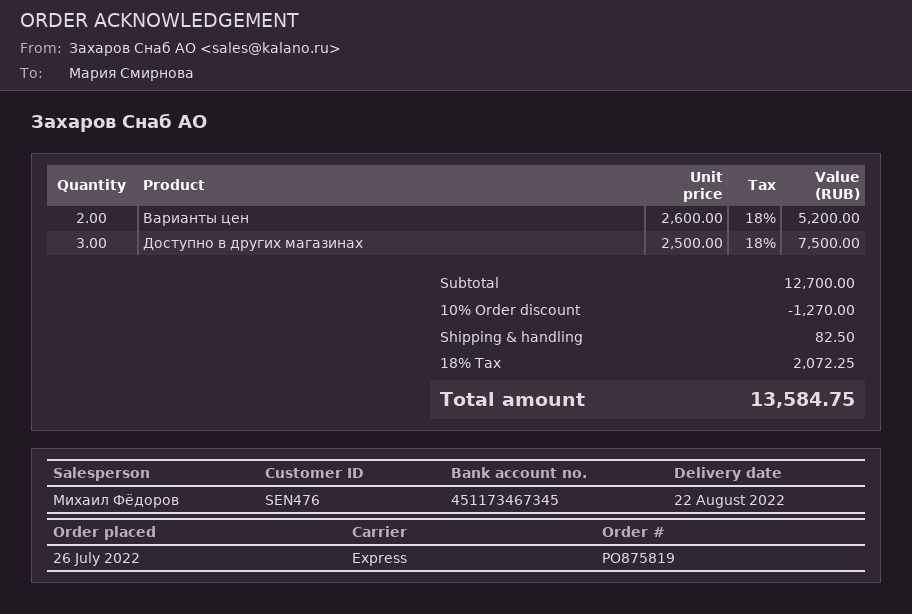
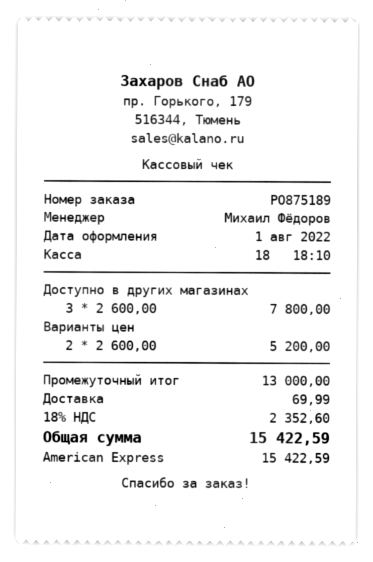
order number: PO875819 -> PO875189
order date: 2022-07-26 -> 2022-08-01
Доступно в других магазинах: 3 x 2500.00 = 7500.00 -> 3 x 2600.00 = 7800.00
subtotal: 12700.00 -> 13000.00
discount: 10% = 1270.00 -> none
shipping: 82.50 -> 69.99
tax: 18% = 2072.25 -> 18% = 2352.60
total: 13584.75 -> 15422.59

